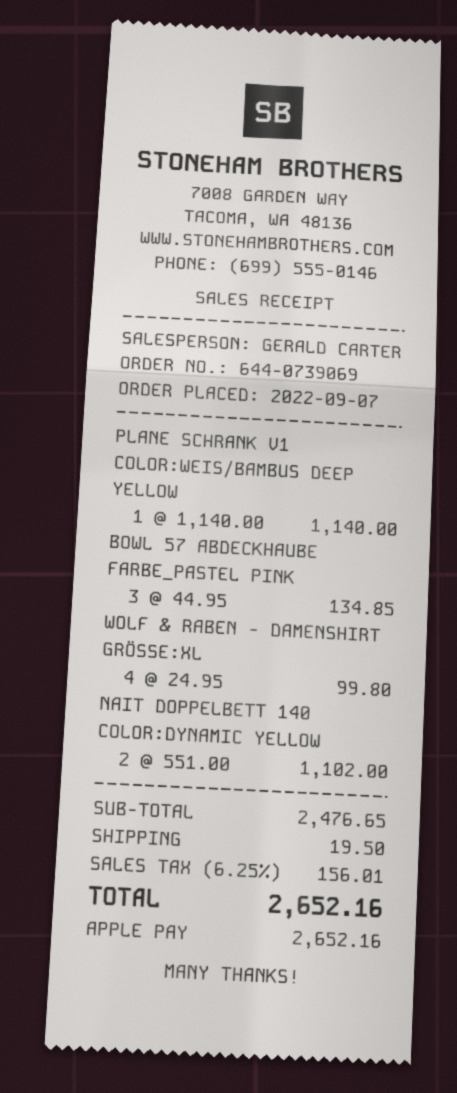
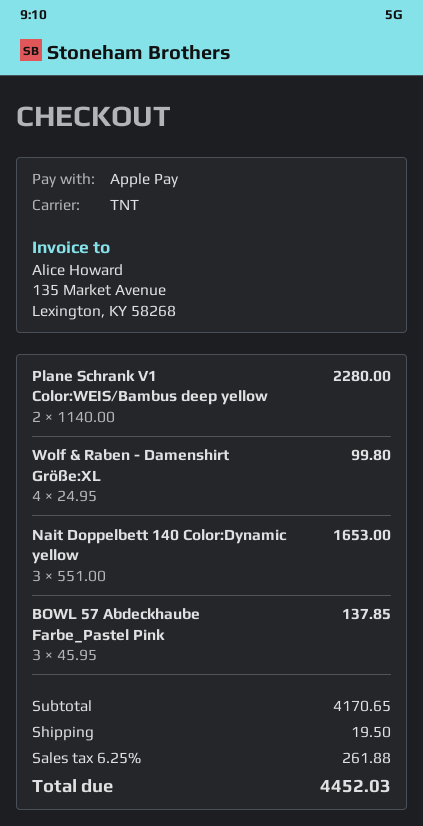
PLANE SCHRANK V1 COLOR:WEIS/BAMBUS DEEP YELLOW: 1 x 1140.00 = 1140.00 -> 2 x 1140.00 = 2280.00
BOWL 57 ABDECKHAUBE FARBE_PASTEL PINK: 3 x 44.95 = 134.85 -> 3 x 45.95 = 137.85
NAIT DOPPELBETT 140 COLOR:DYNAMIC YELLOW: 2 x 551.00 = 1102.00 -> 3 x 551.00 = 1653.00
subtotal: 2476.65 -> 4170.65
tax: 6.25% = 156.01 -> 6.25% = 261.88
total: 2652.16 -> 4452.03

